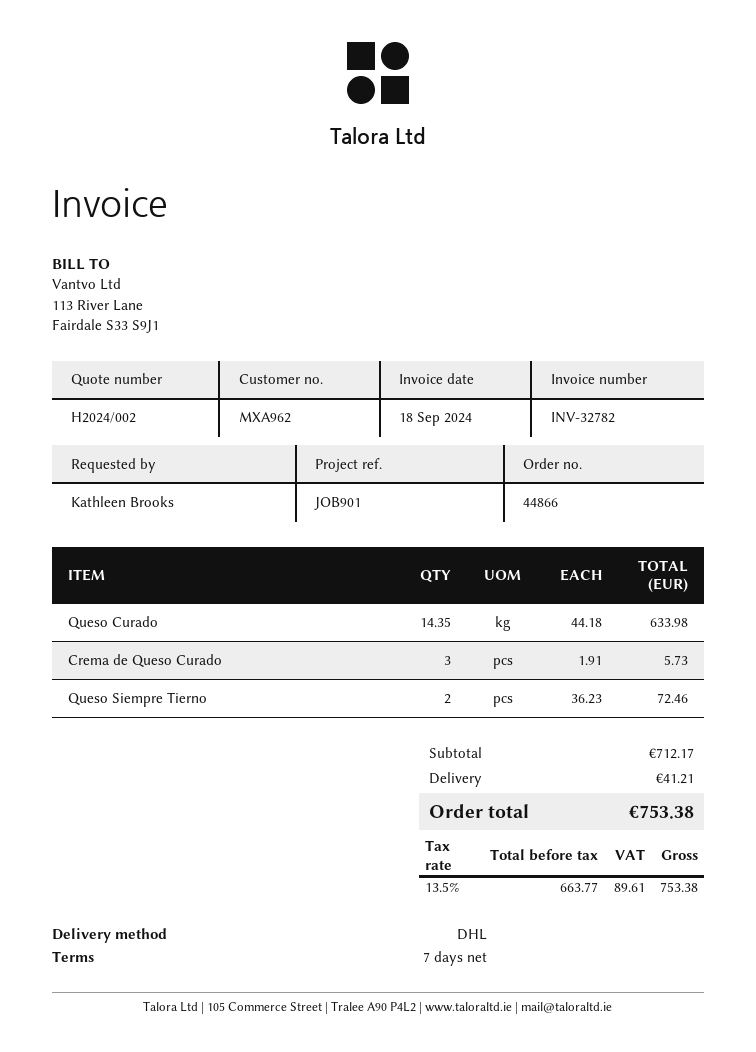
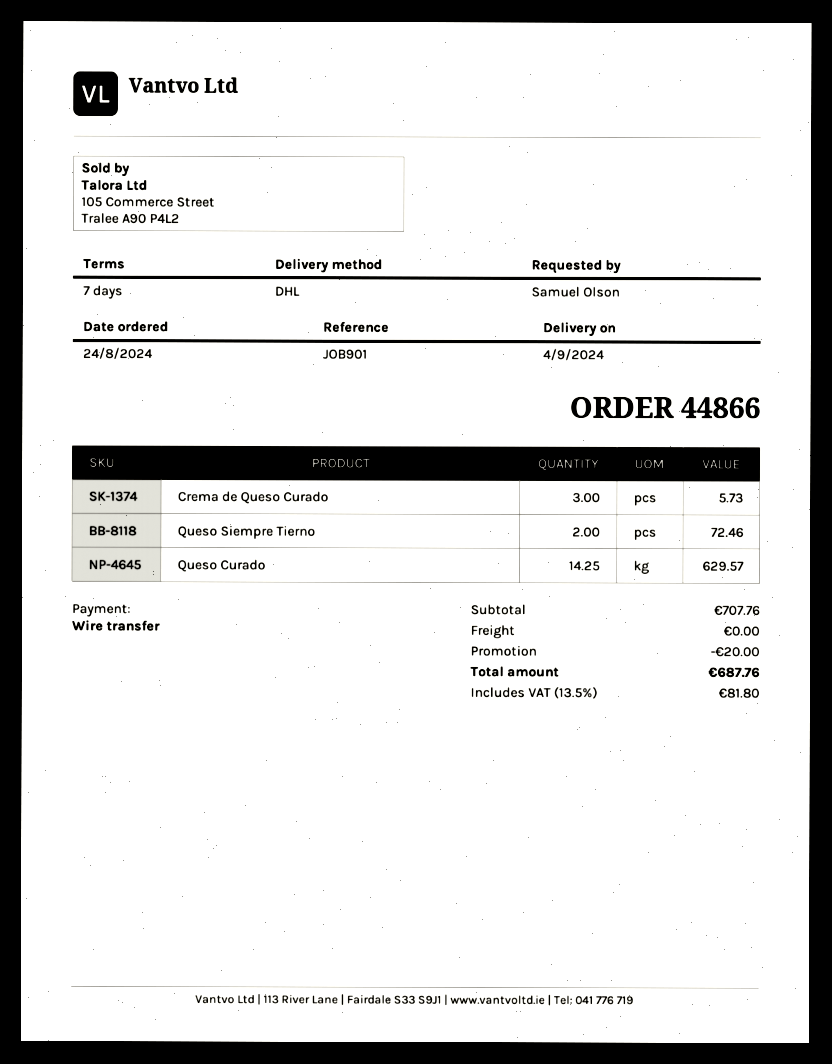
ordered by: Kathleen Brooks -> Samuel Olson
Queso Curado: 14.35 for 633.98 -> 14.25 for 629.57
subtotal: 712.17 -> 707.76
discount: none -> 20.00
shipping: 41.21 -> 0.00
tax: 13.5% = 89.61 -> 13.5% = 81.80
total: 753.38 -> 687.76

